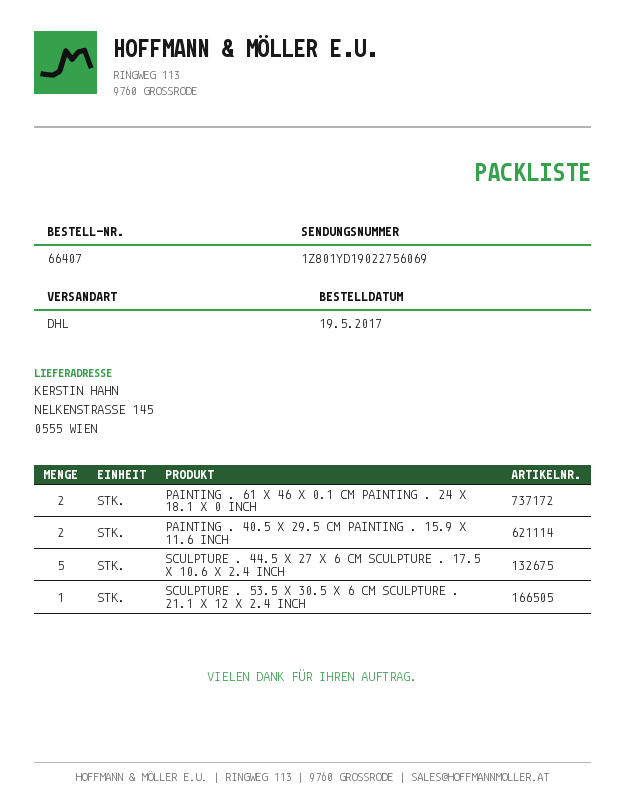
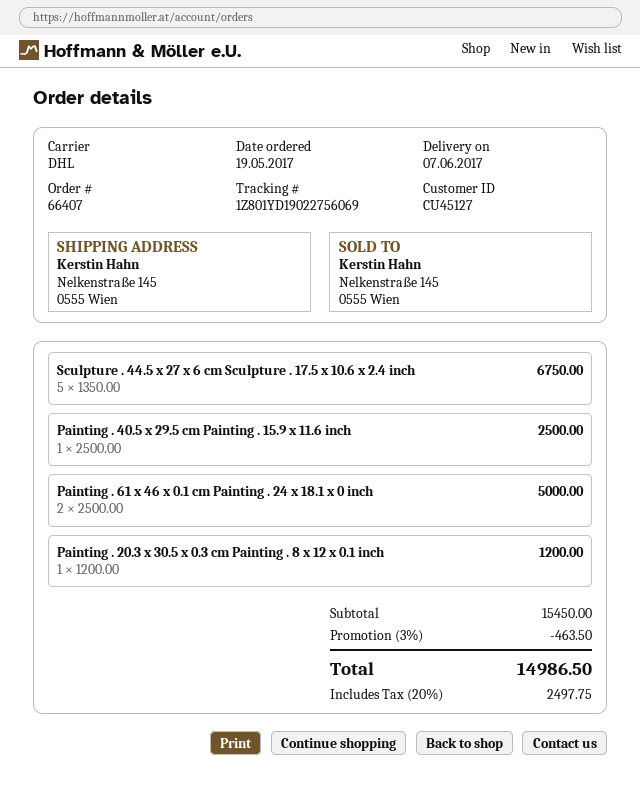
PAINTING . 40.5 X 29.5 CM PAINTING . 15.9 X 11.6 INCH: 2 -> 1
SCULPTURE . 53.5 X 30.5 X 6 CM SCULPTURE . 21.1 X 12 X 2.4 INCH: 1 -> none
Painting . 20.3 x 30.5 x 0.3 cm Painting . 8 x 12 x 0.1 inch: none -> 1

